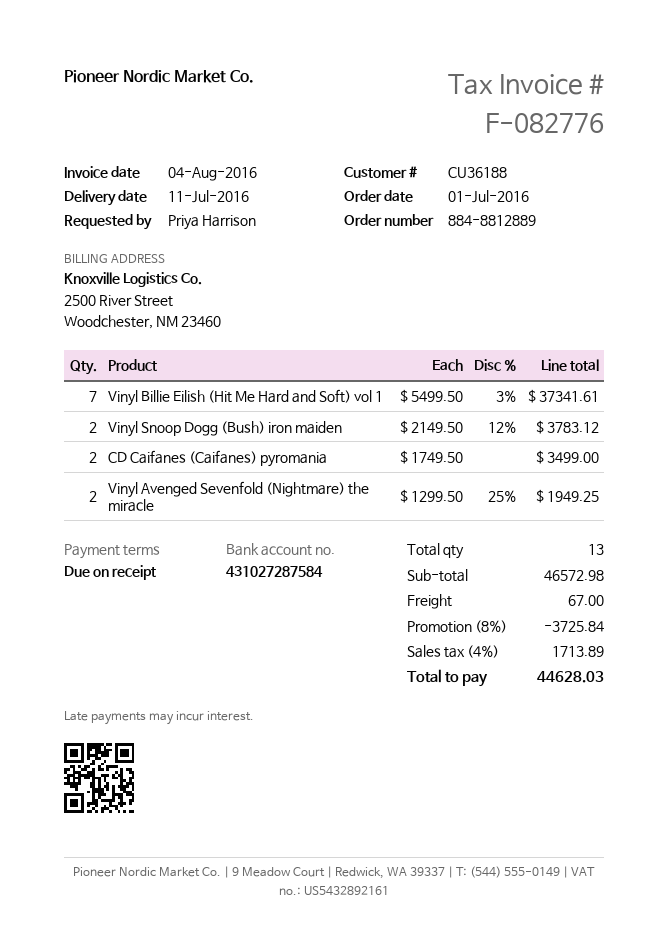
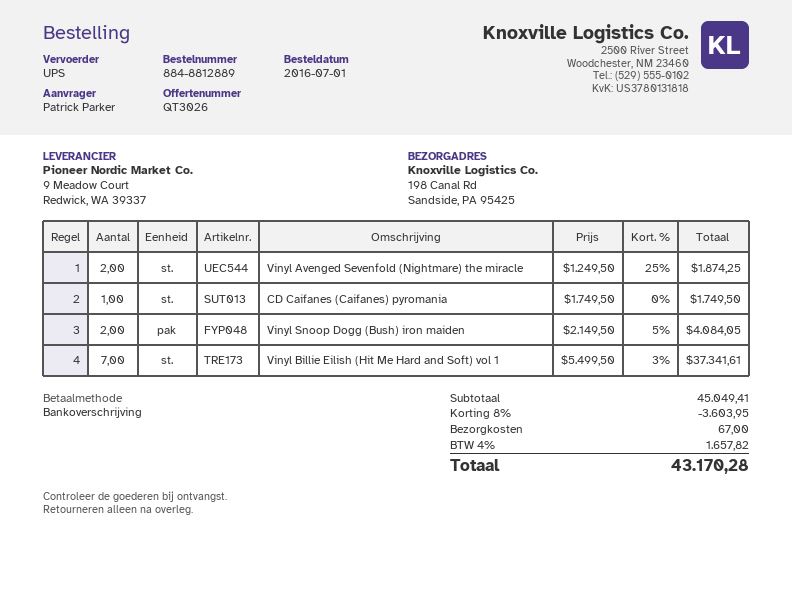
ordered by: Priya Harrison -> Patrick Parker
Vinyl Snoop Dogg (Bush) iron maiden: 2 x 2149.50 - 12% = 3783.12 -> 2 x 2149.50 - 5% = 4084.05
CD Caifanes (Caifanes) pyromania: 2 x 1749.50 = 3499.00 -> 1 x 1749.50 = 1749.50
Vinyl Avenged Sevenfold (Nightmare) the miracle: 2 x 1299.50 - 25% = 1949.25 -> 2 x 1249.50 - 25% = 1874.25
subtotal: 46572.98 -> 45049.41
discount: 8% = 3725.84 -> 8% = 3603.95
tax: 4% = 1713.89 -> 4% = 1657.82
total: 44628.03 -> 43170.28

